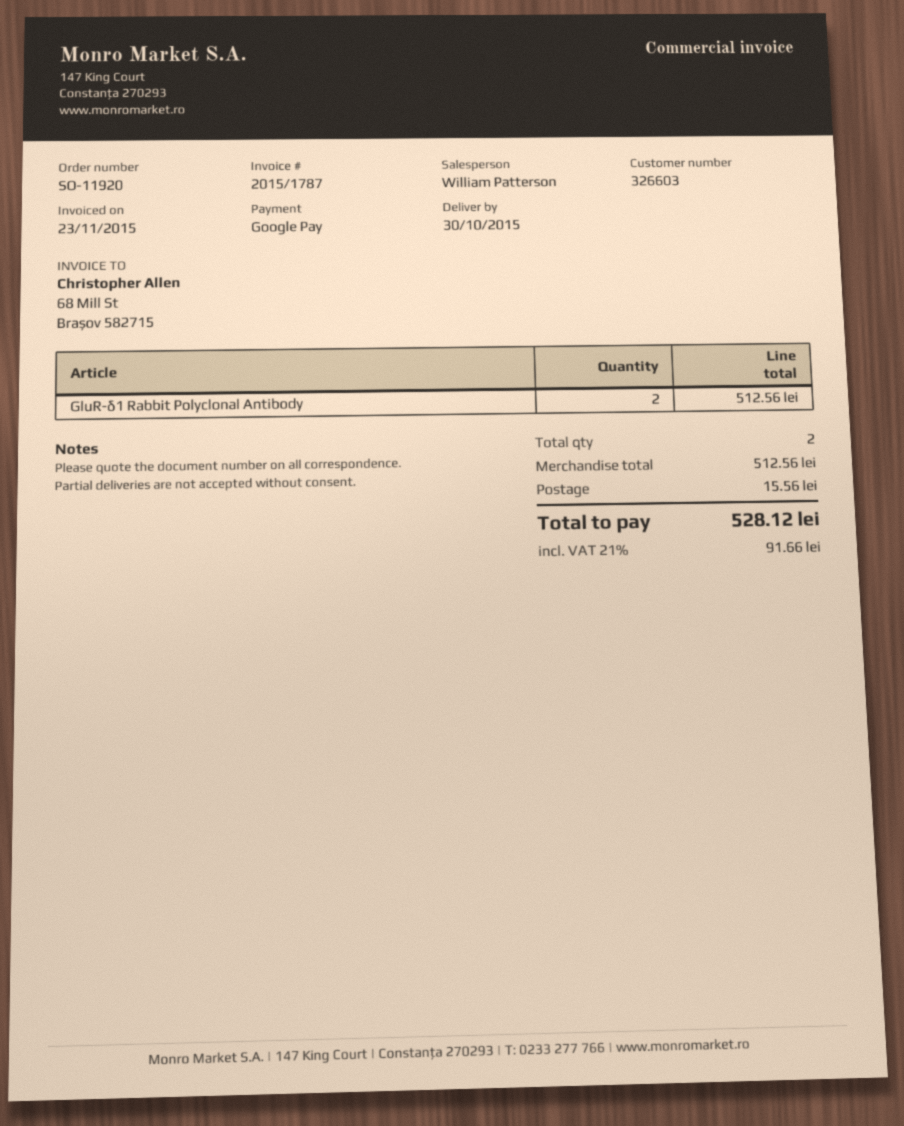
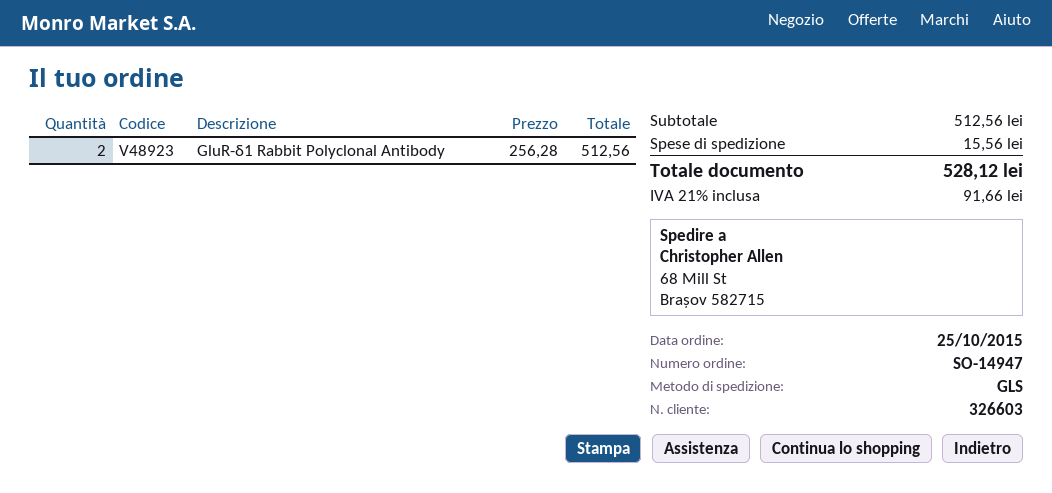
order number: SO-11920 -> SO-14947

